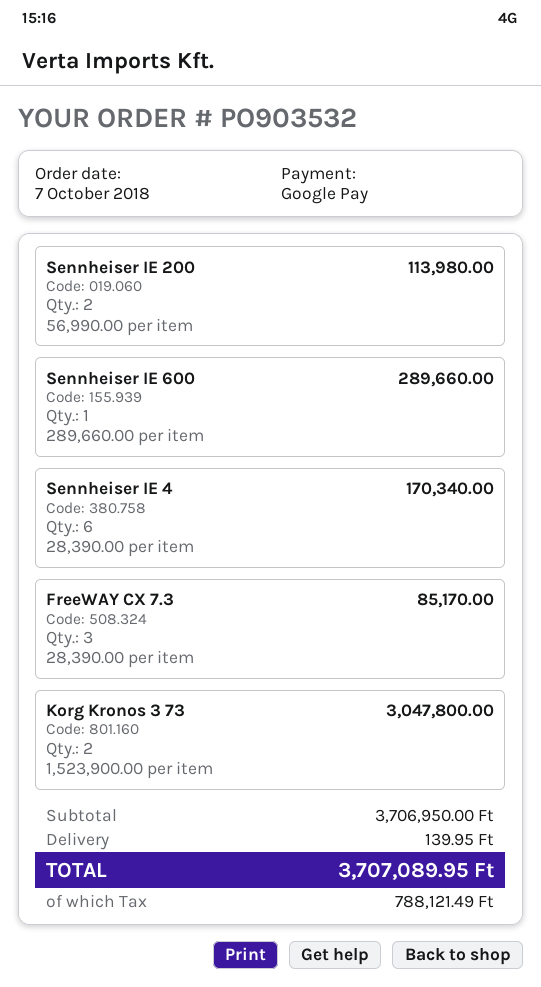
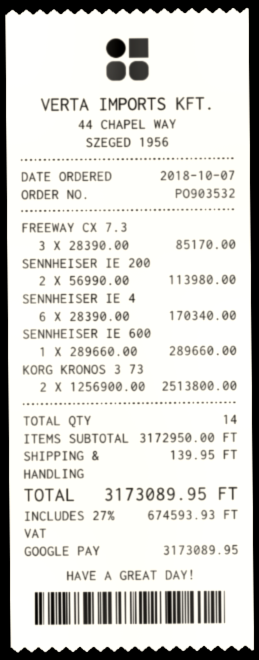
Korg Kronos 3 73: 2 x 1523900.00 = 3047800.00 -> 2 x 1256900.00 = 2513800.00
subtotal: 3706950.00 -> 3172950.00
tax: 788121.49 -> 674593.93
total: 3707089.95 -> 3173089.95

